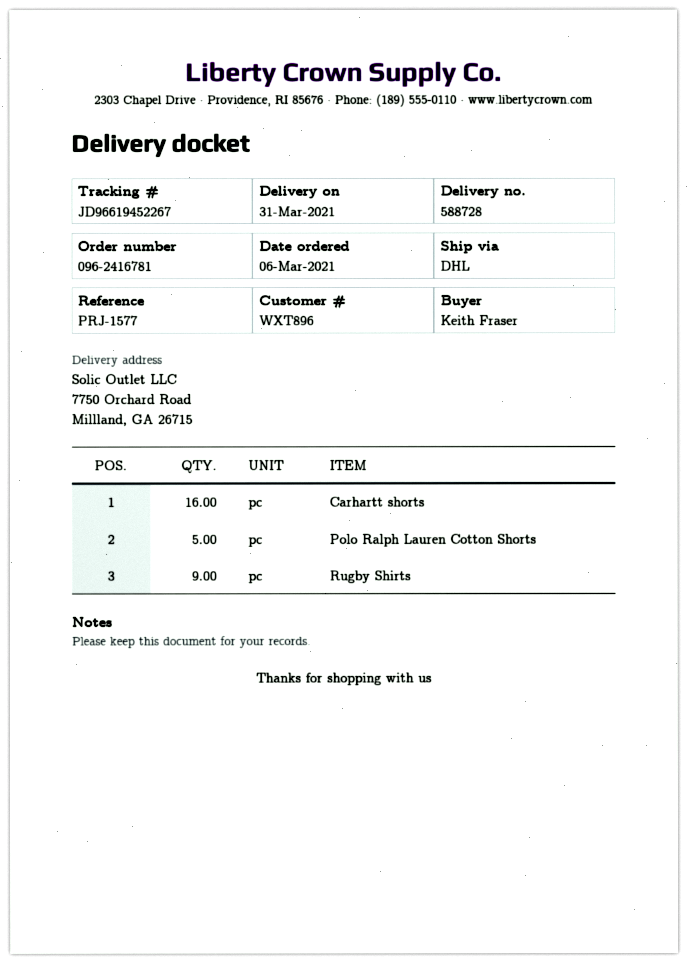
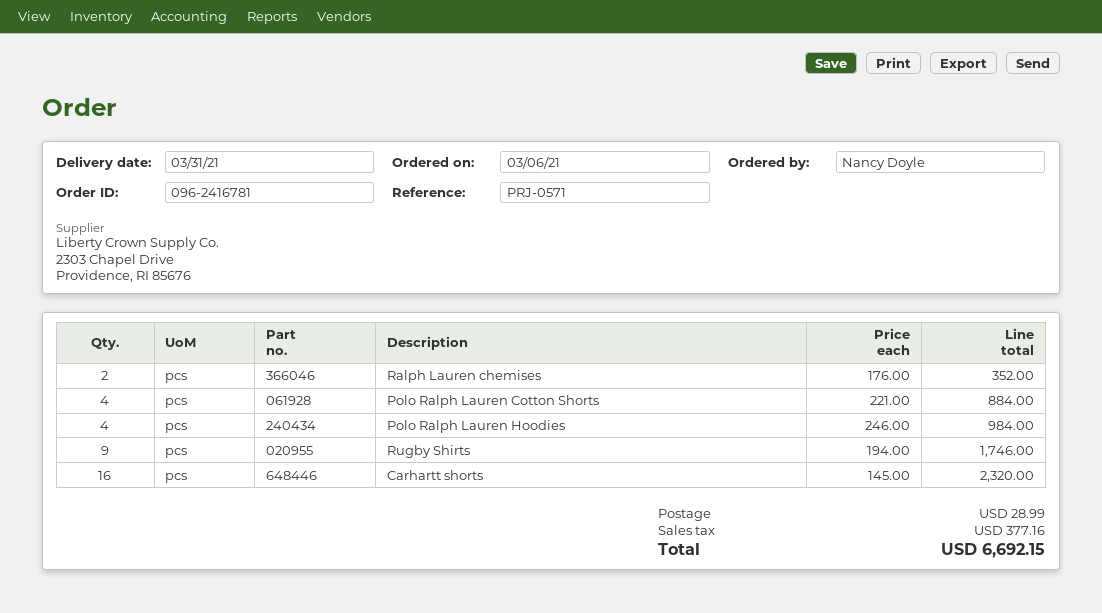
reference: PRJ-1577 -> PRJ-0571
ordered by: Keith Fraser -> Nancy Doyle
Polo Ralph Lauren Cotton Shorts: 5 -> 4
Ralph Lauren chemises: none -> 2
Polo Ralph Lauren Hoodies: none -> 4

